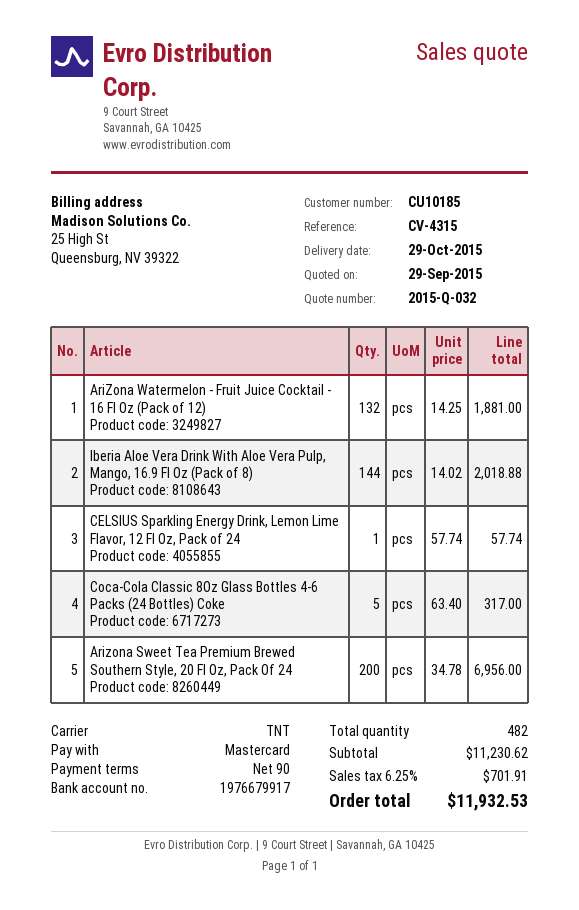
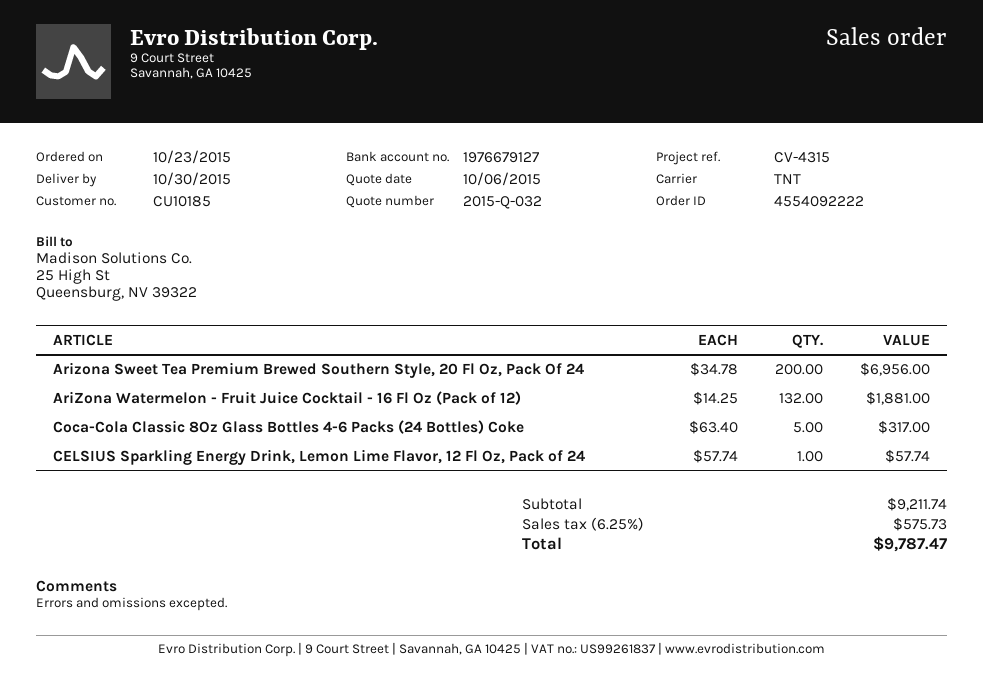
quote date: 2015-09-29 -> 2015-10-06
delivery date: 2015-10-29 -> 2015-10-30
bank account: 1976679917 -> 1976679127
Iberia Aloe Vera Drink With Aloe Vera Pulp, Mango, 16.9 Fl Oz (Pack of 8): 144 x 14.02 = 2018.88 -> none
subtotal: 11230.62 -> 9211.74
tax: 6.25% = 701.91 -> 6.25% = 575.73
total: 11932.53 -> 9787.47

